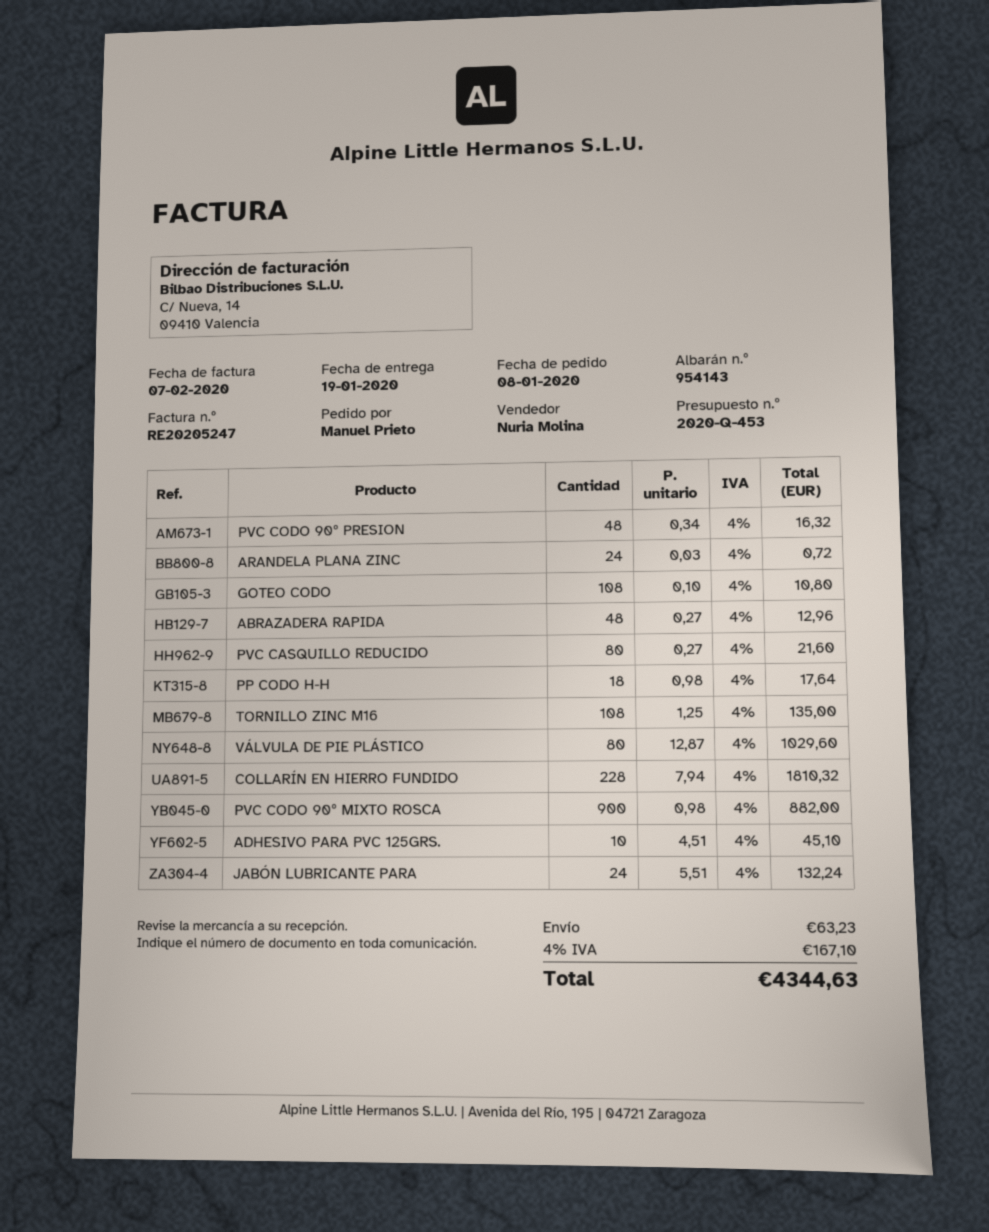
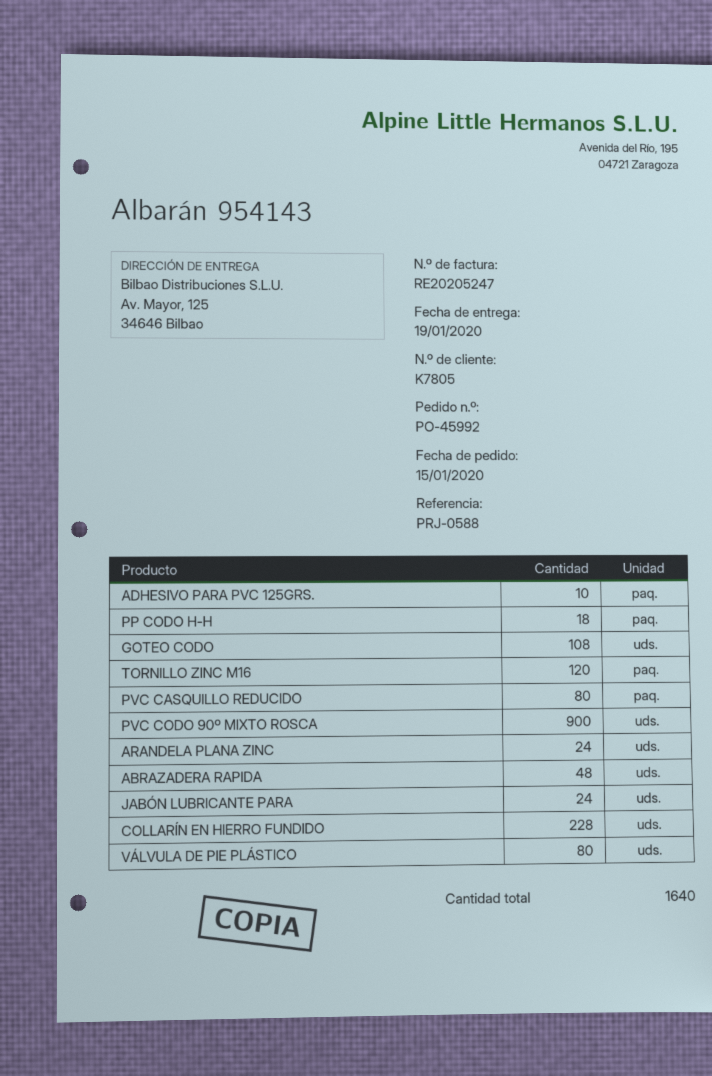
order date: 2020-01-08 -> 2020-01-15
PVC CODO 90º PRESION: 48 -> none
TORNILLO ZINC M16: 108 -> 120

